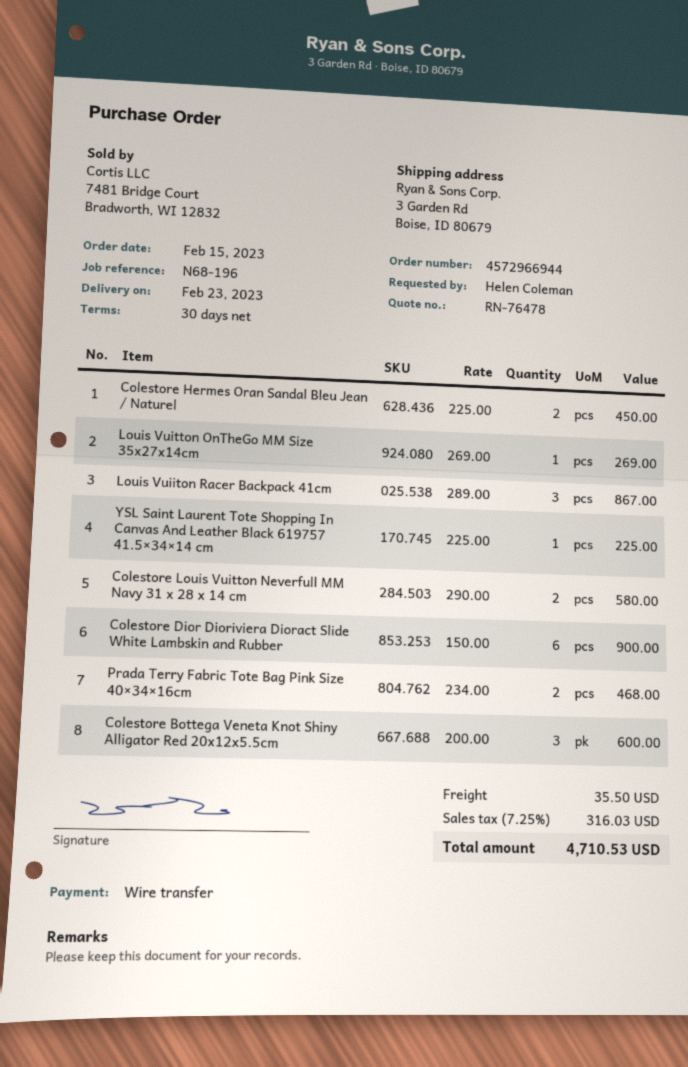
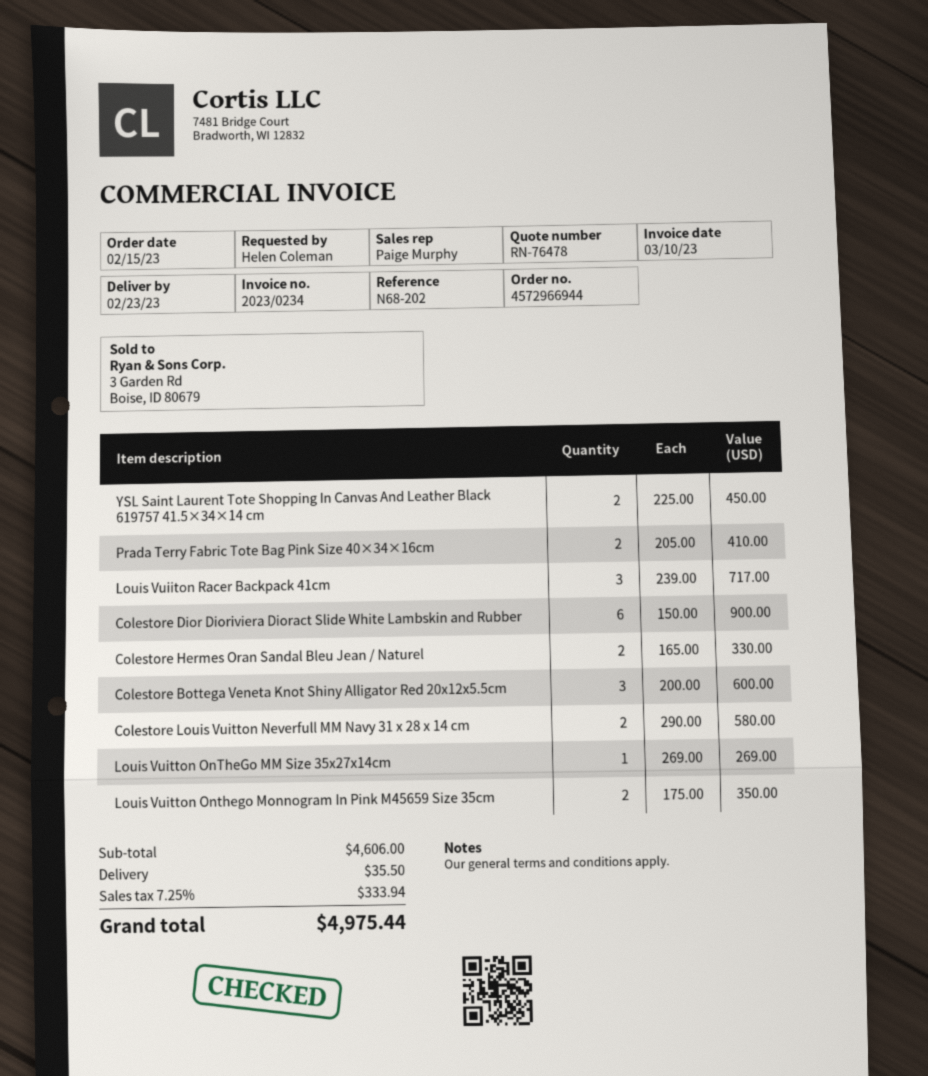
reference: N68-196 -> N68-202
Colestore Hermes Oran Sandal Bleu Jean / Naturel: 2 x 225.00 = 450.00 -> 2 x 165.00 = 330.00
Louis Vuiiton Racer Backpack 41cm: 3 x 289.00 = 867.00 -> 3 x 239.00 = 717.00
YSL Saint Laurent Tote Shopping In Canvas And Leather Black 619757 41.5×34×14 cm: 1 x 225.00 = 225.00 -> 2 x 225.00 = 450.00
Prada Terry Fabric Tote Bag Pink Size 40×34×16cm: 2 x 234.00 = 468.00 -> 2 x 205.00 = 410.00
Louis Vuitton Onthego Monnogram In Pink M45659 Size 35cm: none -> 2 x 175.00 = 350.00
tax: 7.25% = 316.03 -> 7.25% = 333.94
total: 4710.53 -> 4975.44

